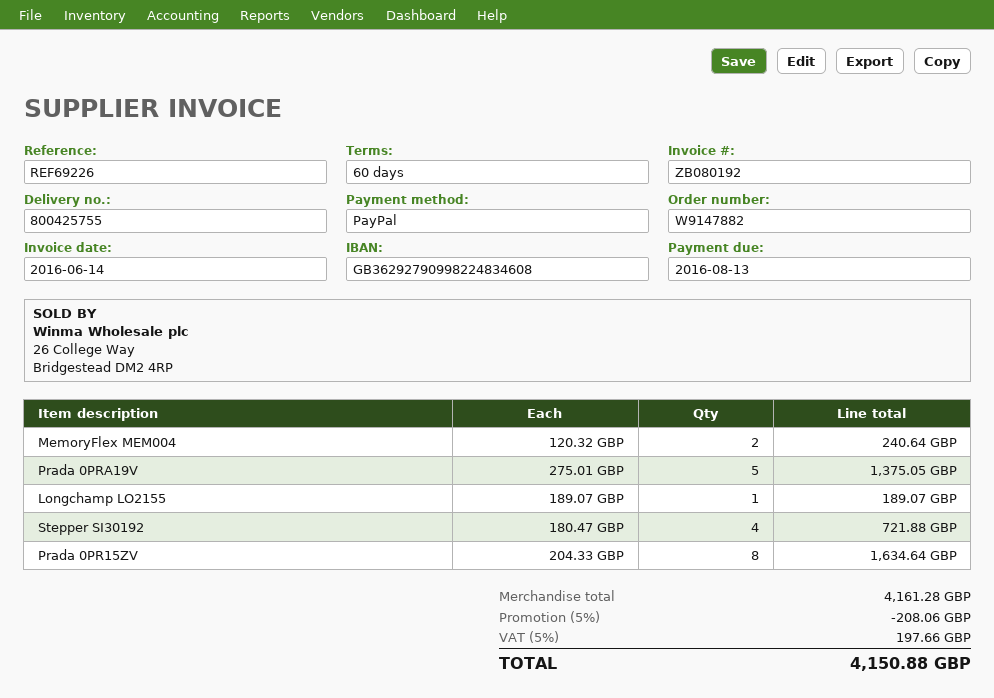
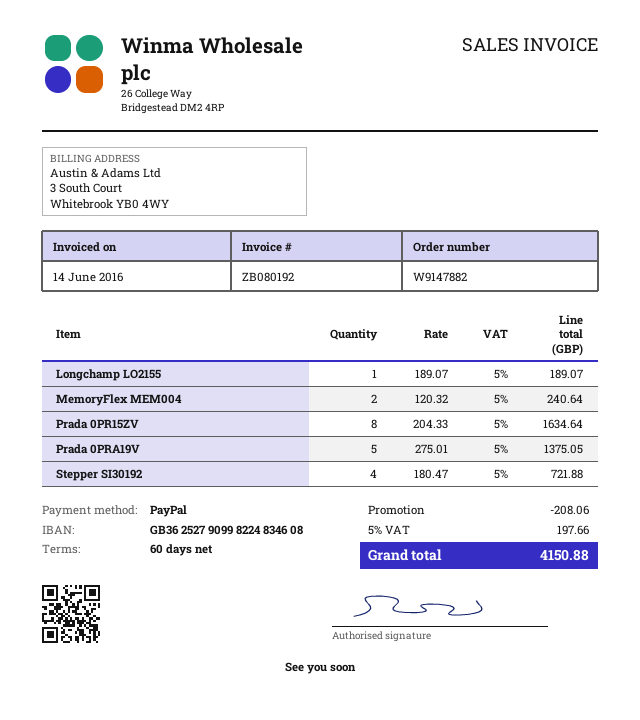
bank account: GB36292790998224834608 -> GB36252790998224834608

